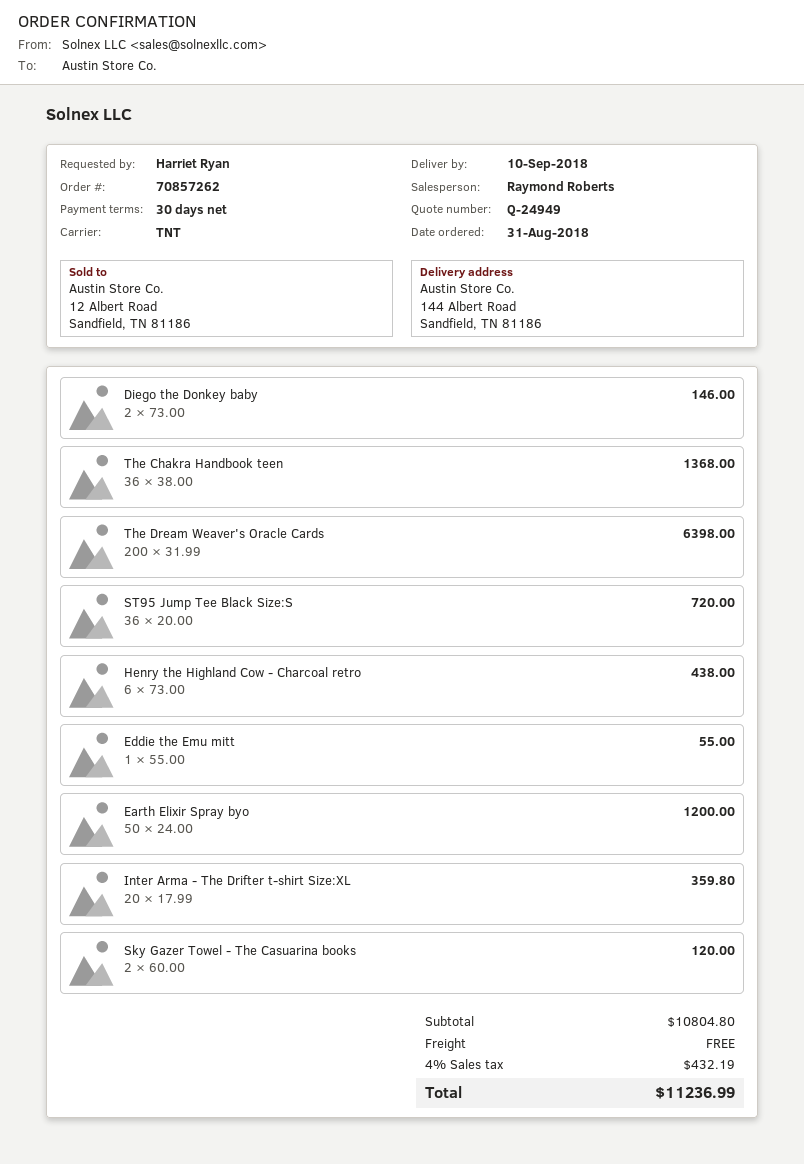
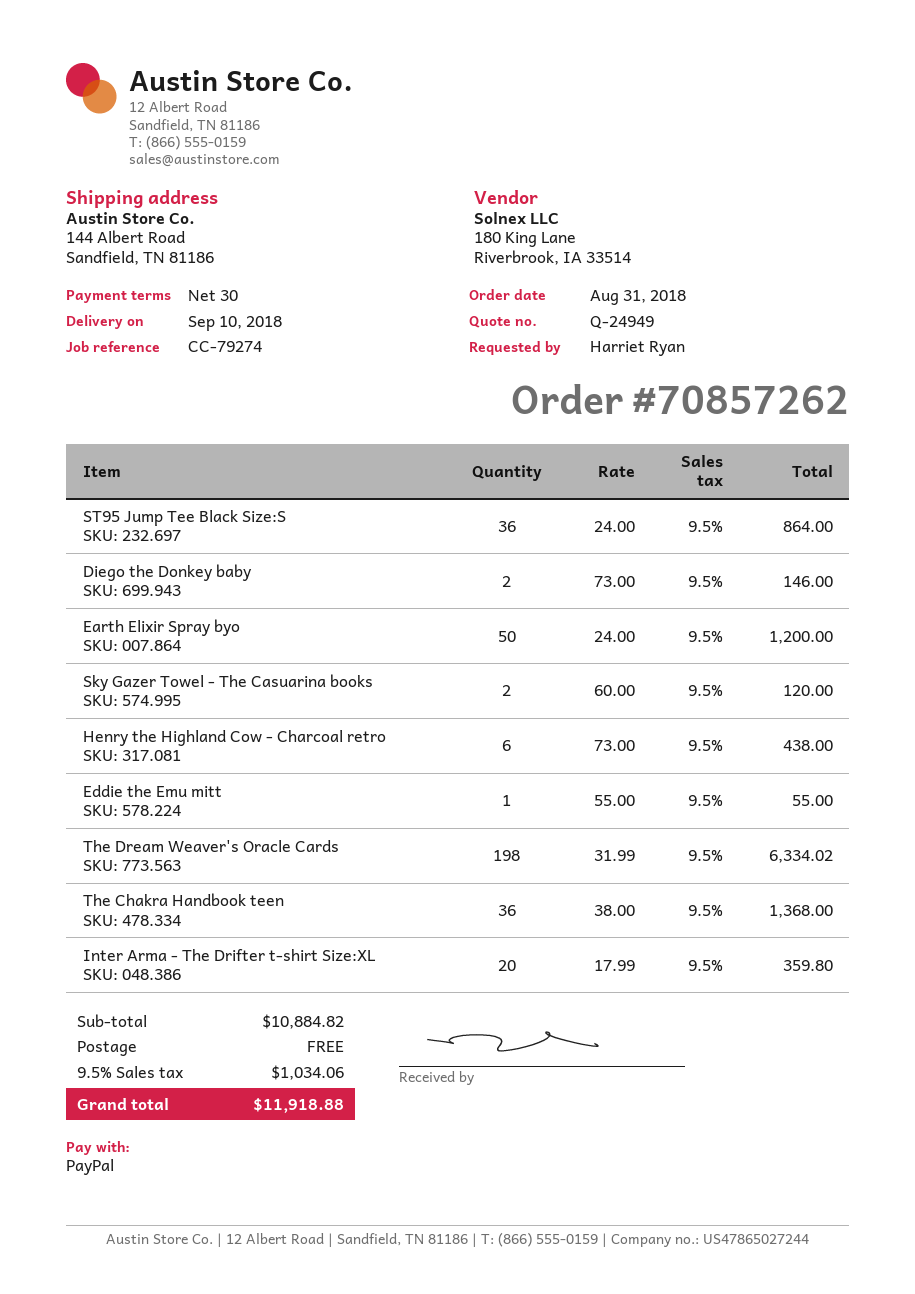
The Dream Weaver's Oracle Cards: 200 x 31.99 = 6398.00 -> 198 x 31.99 = 6334.02
ST95 Jump Tee Black Size:S: 36 x 20.00 = 720.00 -> 36 x 24.00 = 864.00
subtotal: 10804.80 -> 10884.82
tax: 4% = 432.19 -> 9.5% = 1034.06
total: 11236.99 -> 11918.88

